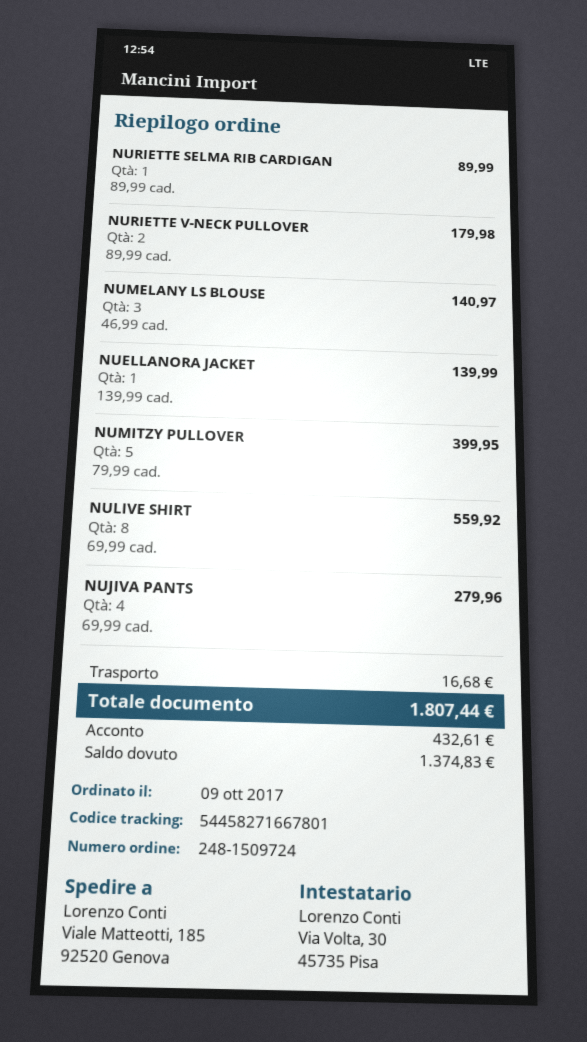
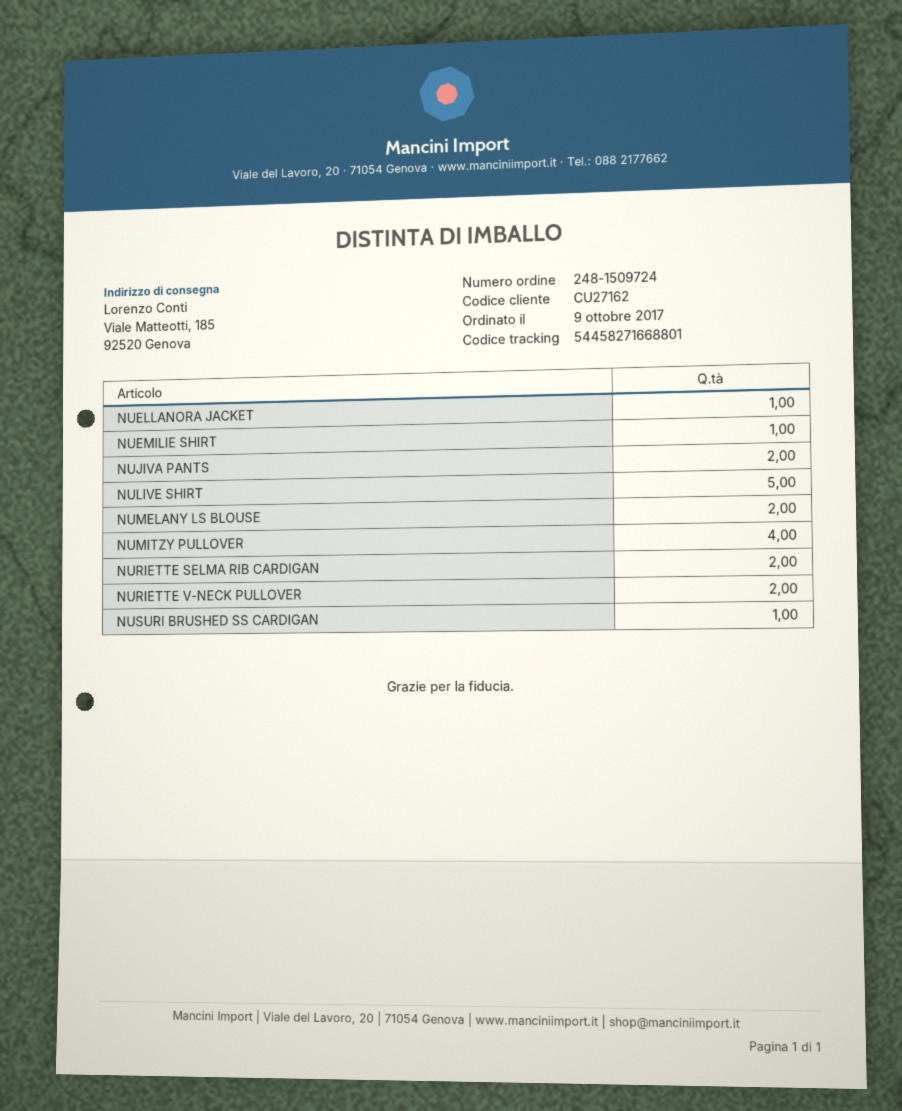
tracking number: 54458271667801 -> 54458271668801
NURIETTE SELMA RIB CARDIGAN: 1 -> 2
NUMELANY LS BLOUSE: 3 -> 2
NUMITZY PULLOVER: 5 -> 4
NULIVE SHIRT: 8 -> 5
NUJIVA PANTS: 4 -> 2
NUEMILIE SHIRT: none -> 1
NUSURI BRUSHED SS CARDIGAN: none -> 1

